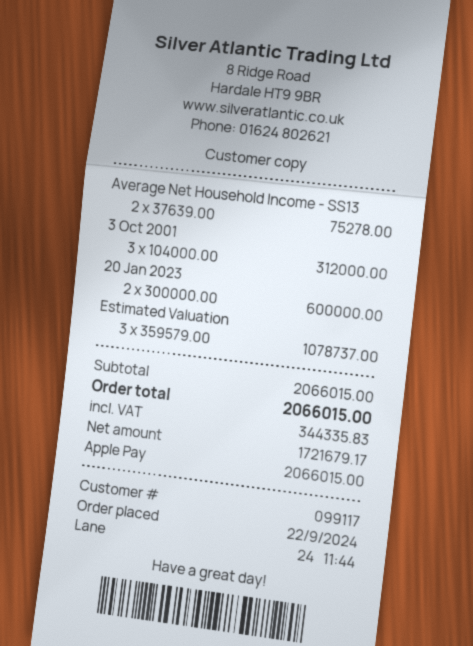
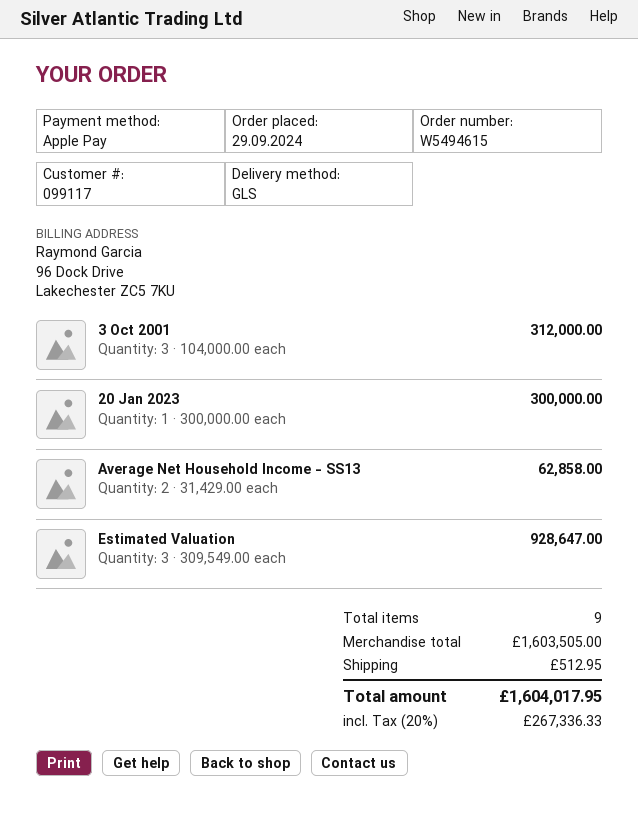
order date: 2024-09-22 -> 2024-09-29
Average Net Household Income - SS13: 2 x 37639.00 = 75278.00 -> 2 x 31429.00 = 62858.00
20 Jan 2023: 2 x 300000.00 = 600000.00 -> 1 x 300000.00 = 300000.00
Estimated Valuation: 3 x 359579.00 = 1078737.00 -> 3 x 309549.00 = 928647.00
subtotal: 2066015.00 -> 1603505.00
shipping: none -> 512.95
tax: 344335.83 -> 267336.33
total: 2066015.00 -> 1604017.95

